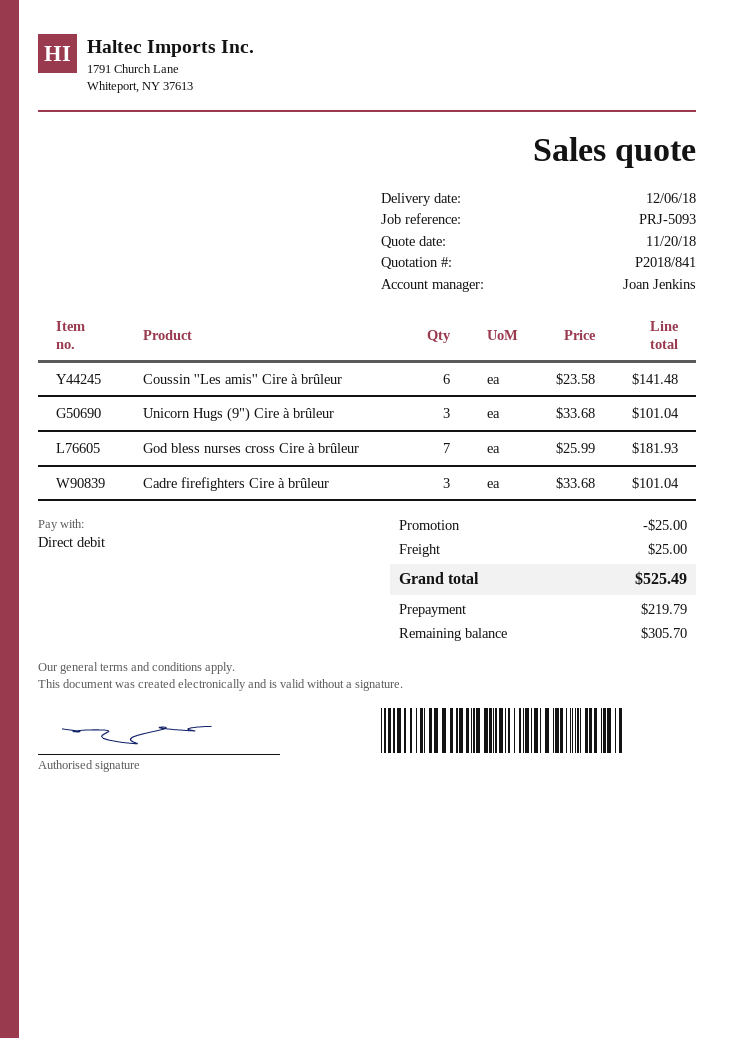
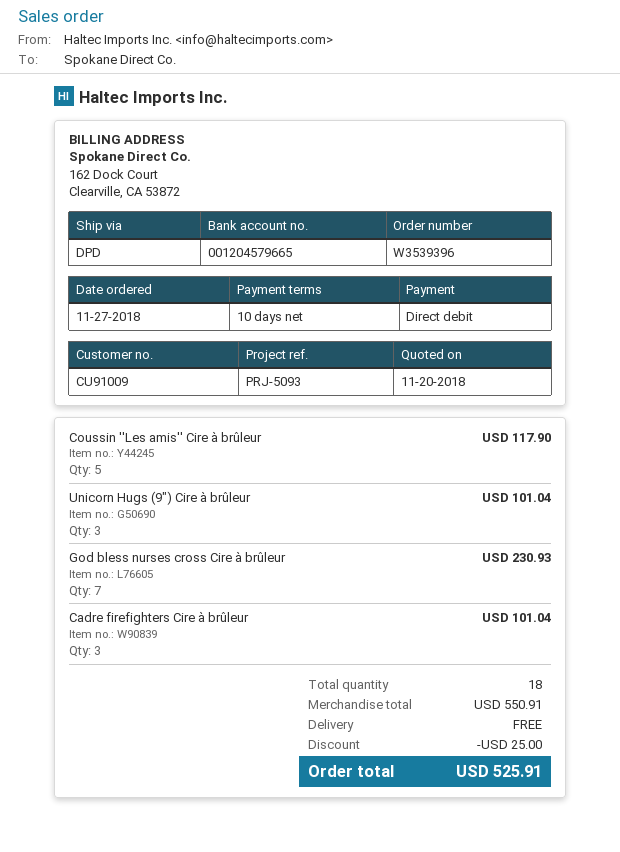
Coussin ''Les amis'' Cire à brûleur: 6 for 141.48 -> 5 for 117.90
God bless nurses cross Cire à brûleur: 7 for 181.93 -> 7 for 230.93
shipping: 25.00 -> 0.00
total: 525.49 -> 525.91

